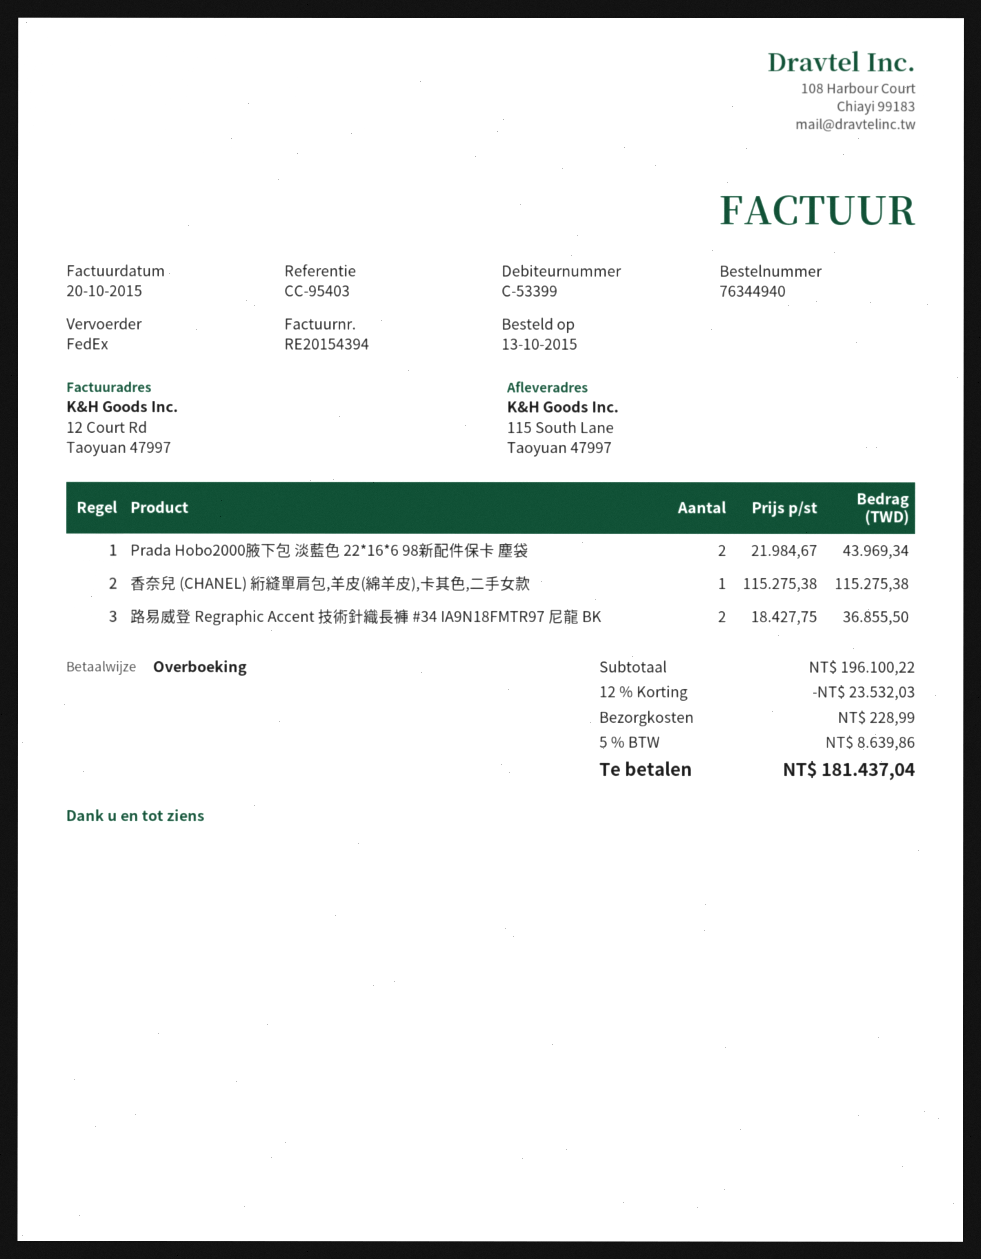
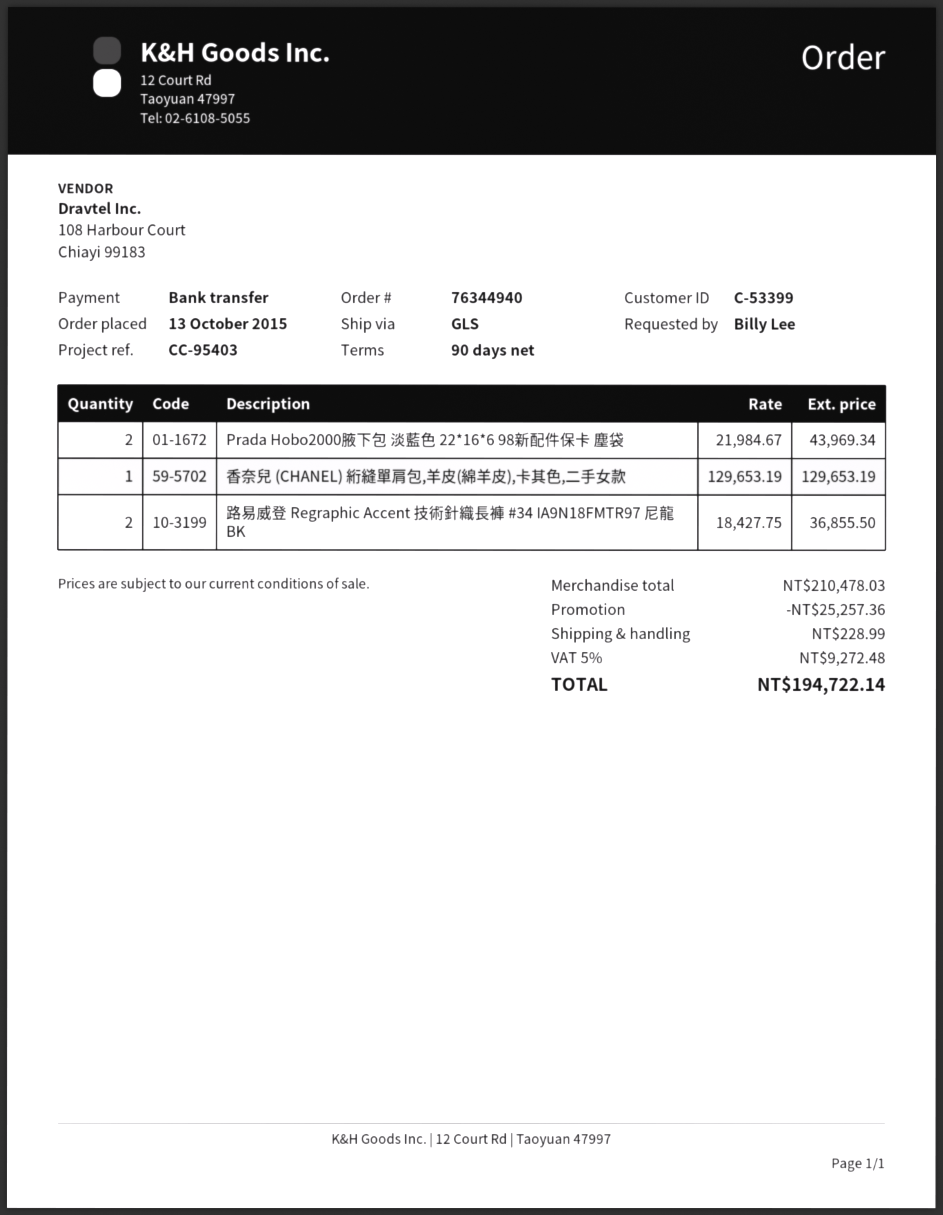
shipping method: FedEx -> GLS
香奈兒 (CHANEL) 絎縫單肩包,羊皮(綿羊皮),卡其色,二手女款: 1 x 115275.38 = 115275.38 -> 1 x 129653.19 = 129653.19
subtotal: 196100.22 -> 210478.03
discount: 23532.03 -> 25257.36
tax: 5% = 8639.86 -> 5% = 9272.48
total: 181437.04 -> 194722.14

